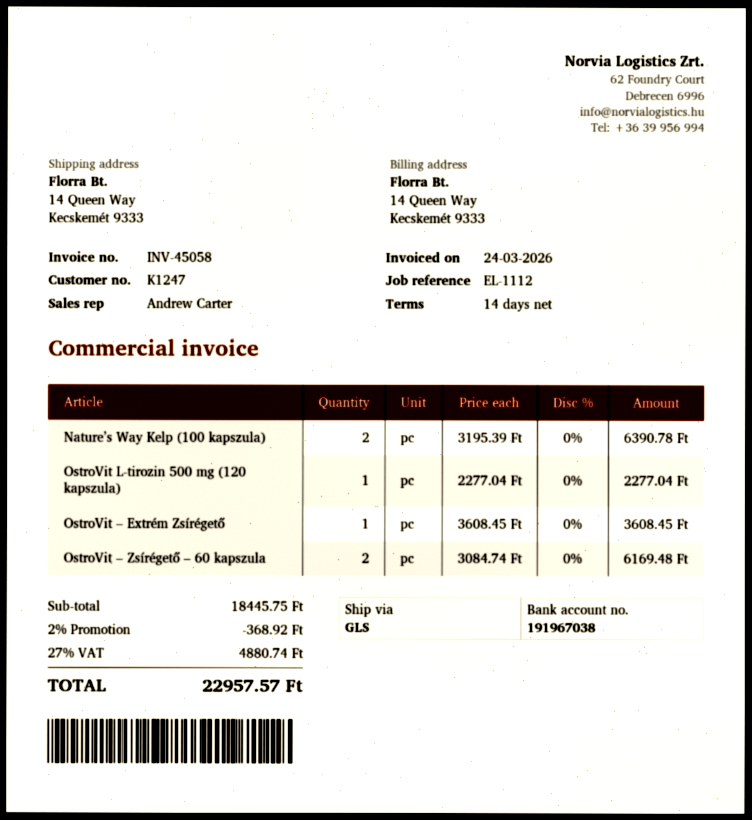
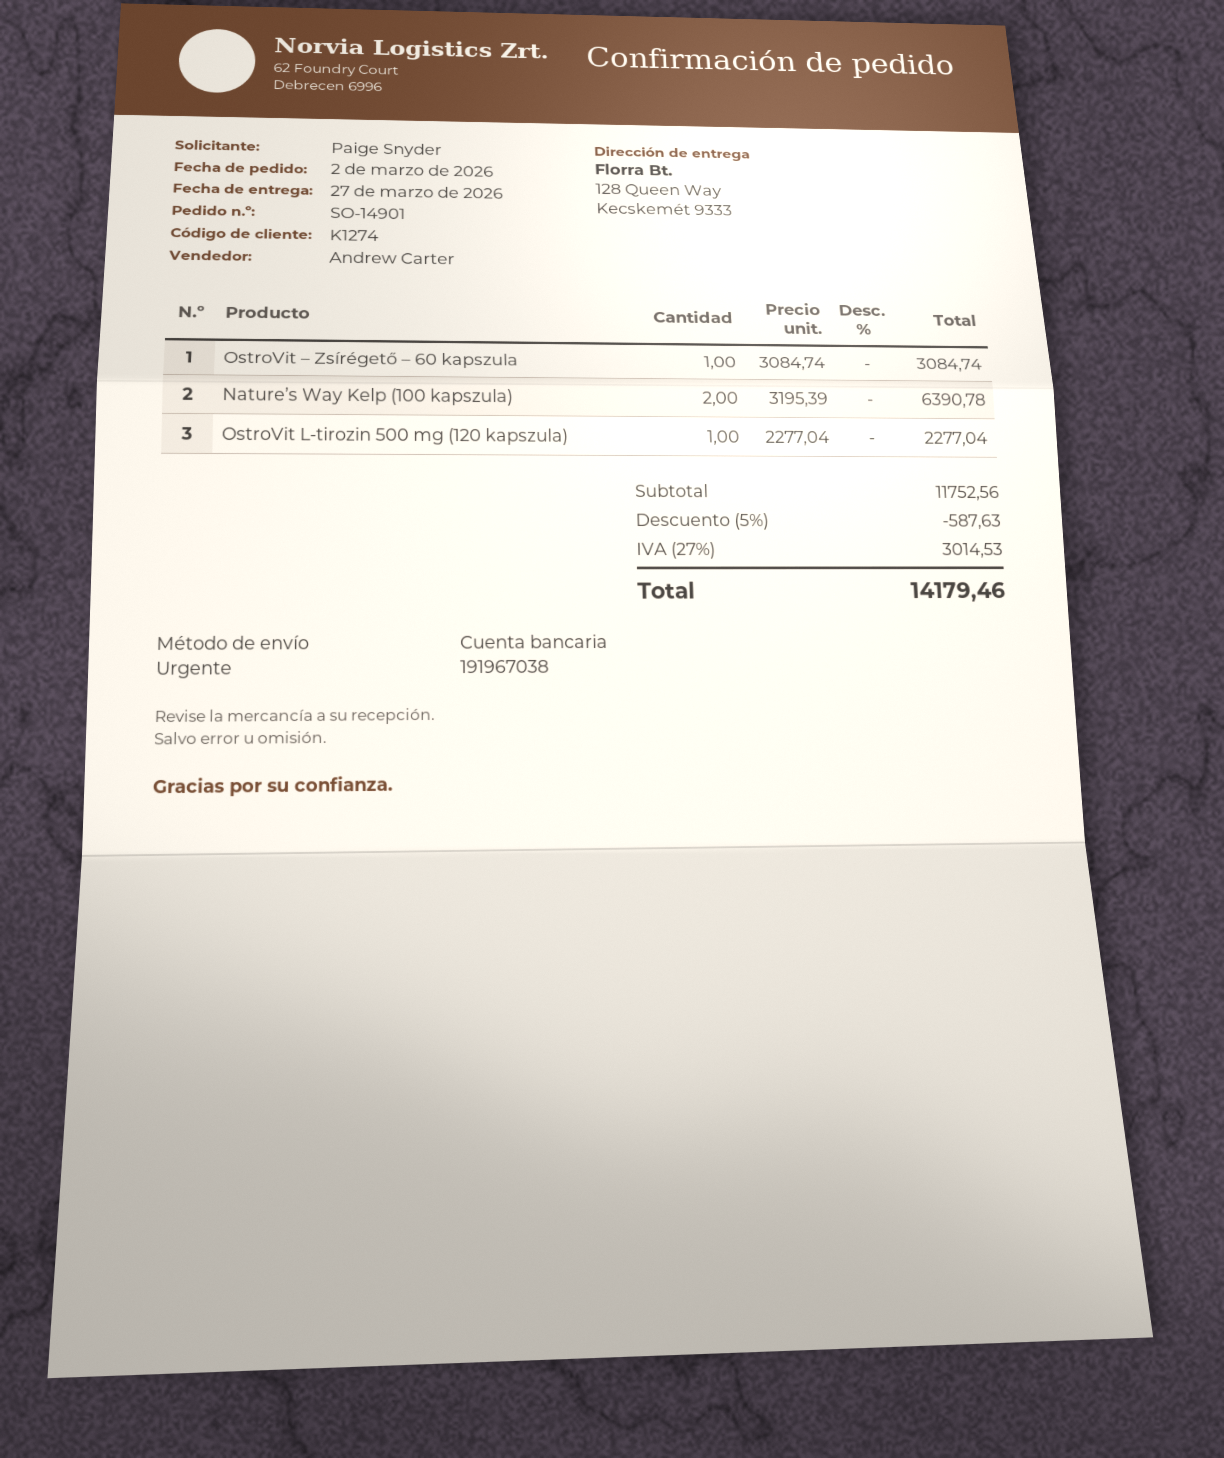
customer number: K1247 -> K1274
shipping method: GLS -> express
ship to: 14 Queen Way, Kecskemét 9333 -> 128 Queen Way, Kecskemét 9333
OstroVit – Extrém Zsírégető: 1 x 3608.45 = 3608.45 -> none
OstroVit – Zsírégető – 60 kapszula: 2 x 3084.74 = 6169.48 -> 1 x 3084.74 = 3084.74
subtotal: 18445.75 -> 11752.56
discount: 2% = 368.92 -> 5% = 587.63
tax: 27% = 4880.74 -> 27% = 3014.53
total: 22957.57 -> 14179.46

